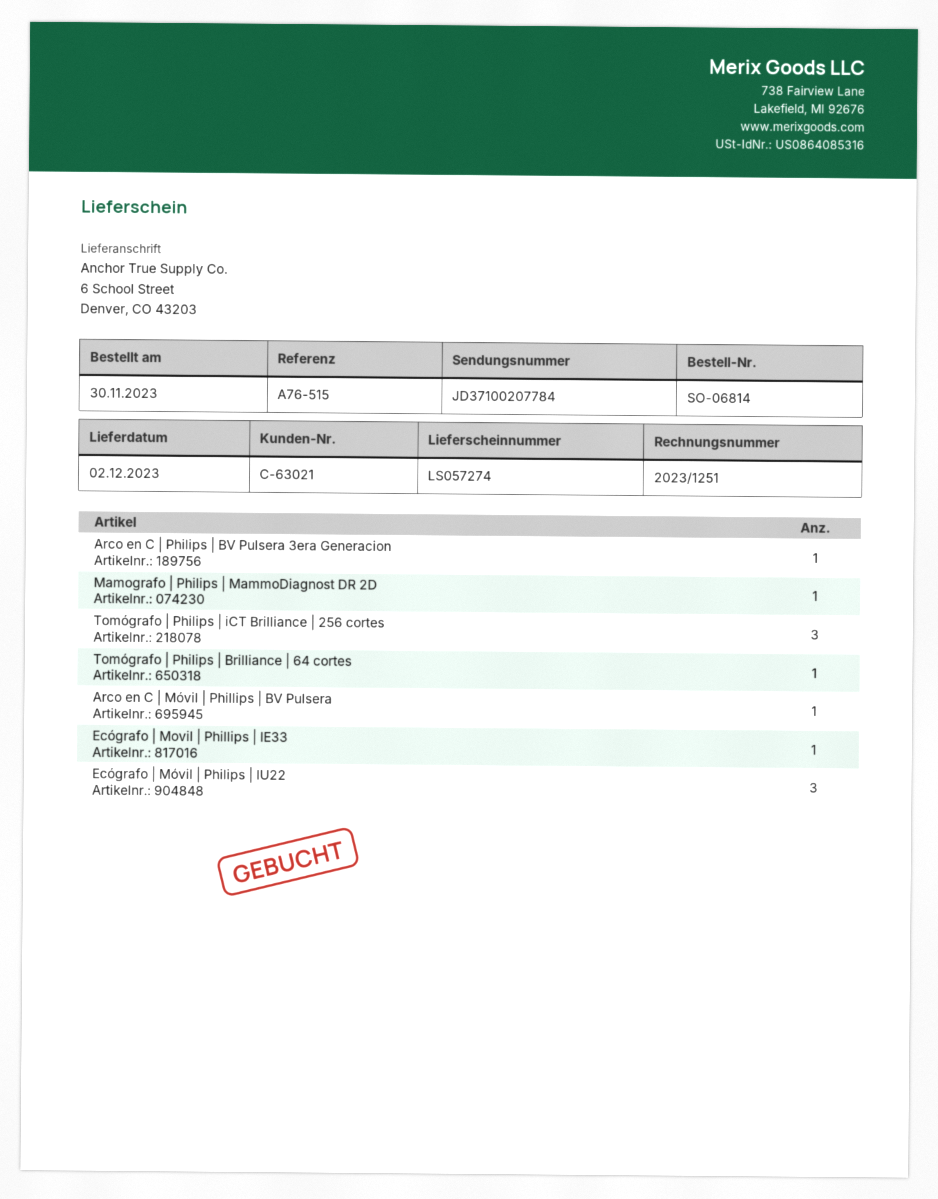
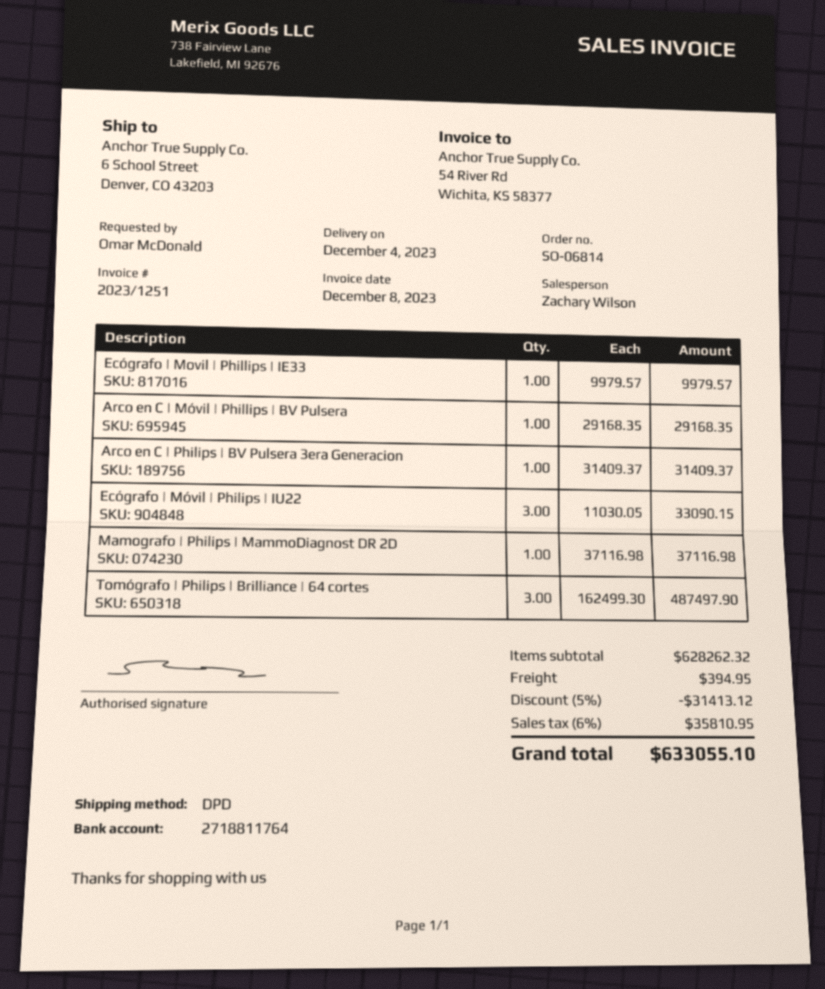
delivery date: 2023-12-02 -> 2023-12-04
Tomógrafo | Philips | iCT Brilliance | 256 cortes: 3 -> none
Tomógrafo | Philips | Brilliance | 64 cortes: 1 -> 3

